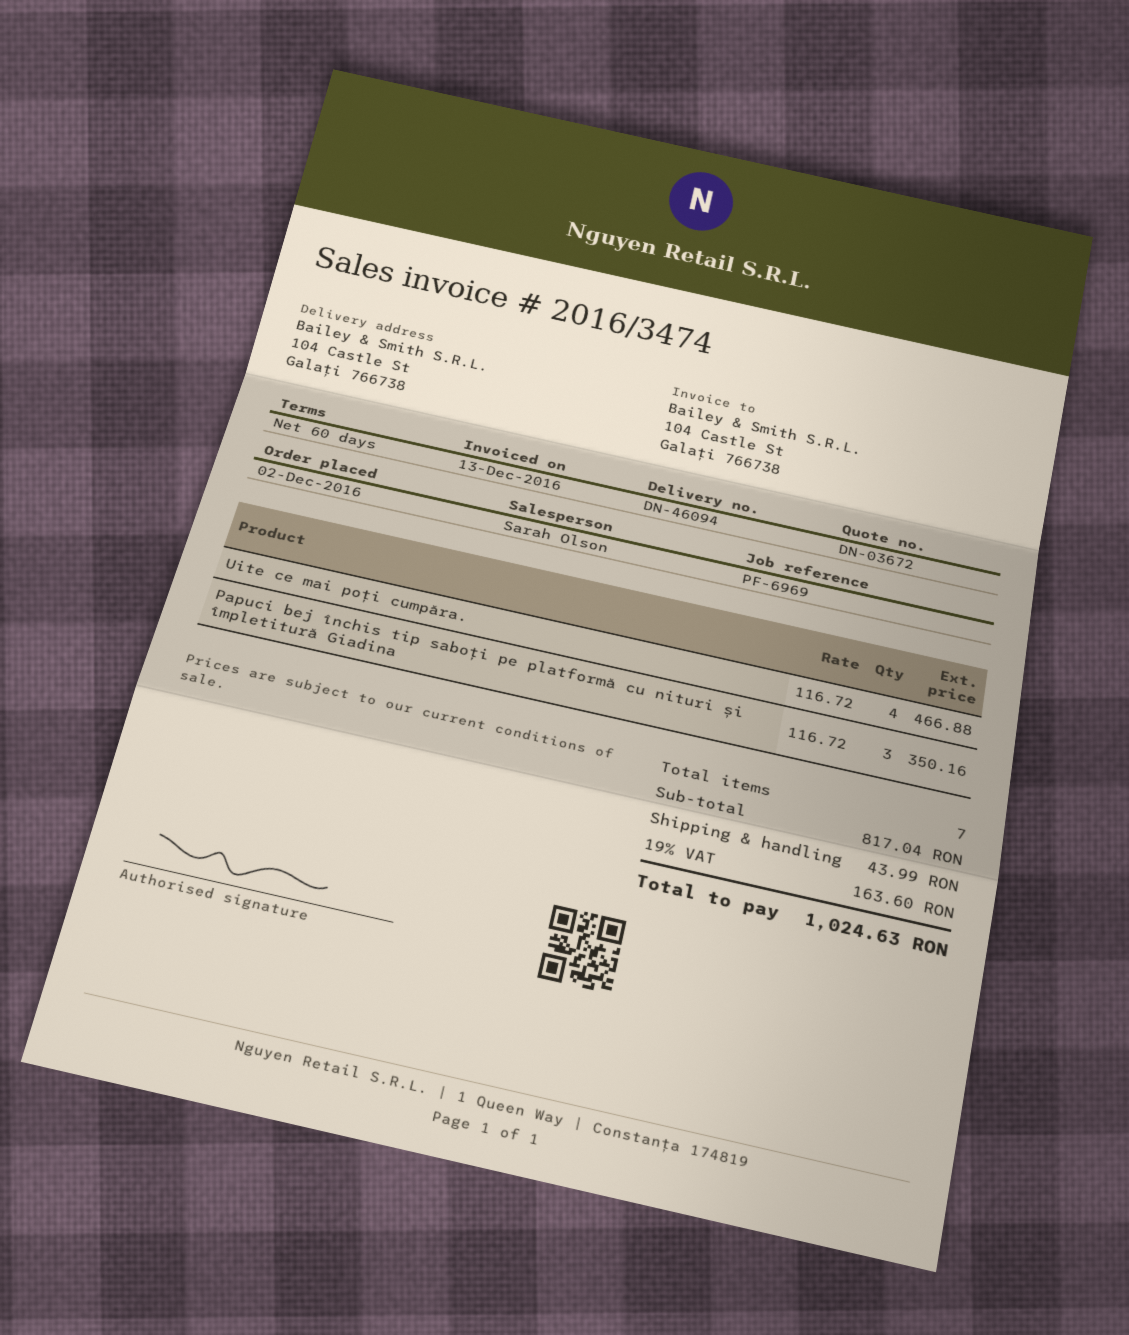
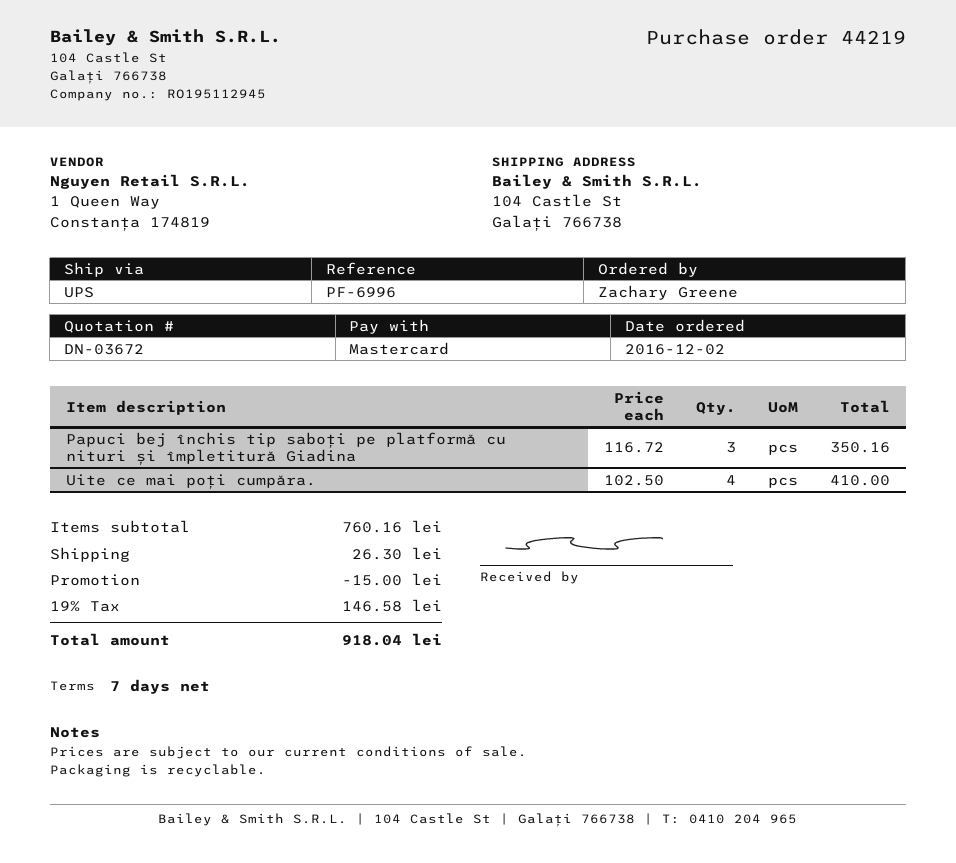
payment terms: 60 days -> 7 days
reference: PF-6969 -> PF-6996
Uite ce mai poți cumpăra.: 4 x 116.72 = 466.88 -> 4 x 102.50 = 410.00
subtotal: 817.04 -> 760.16
discount: none -> 15.00
shipping: 43.99 -> 26.30
tax: 19% = 163.60 -> 19% = 146.58
total: 1024.63 -> 918.04

